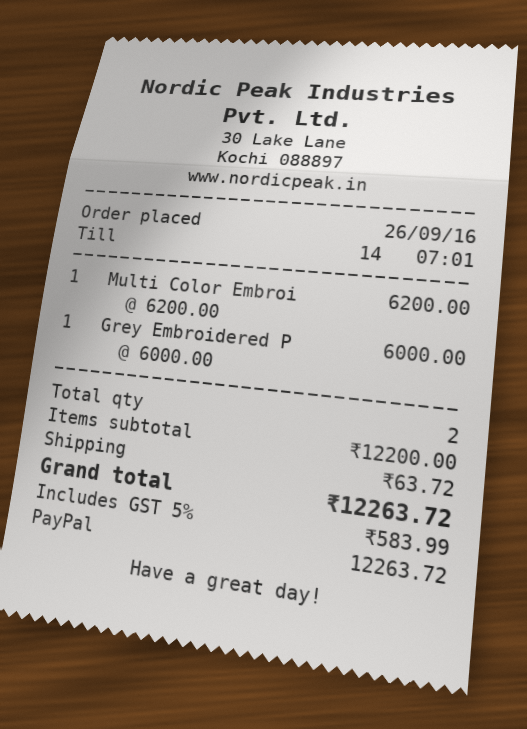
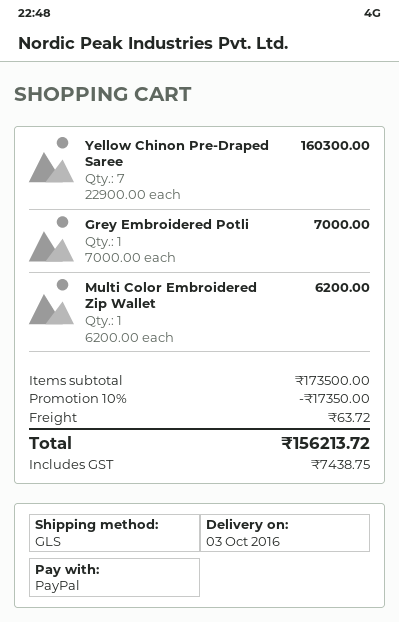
Grey Embroidered P: 1 x 6000.00 = 6000.00 -> 1 x 7000.00 = 7000.00
Yellow Chinon Pre-Draped Saree: none -> 7 x 22900.00 = 160300.00
subtotal: 12200.00 -> 173500.00
discount: none -> 10% = 17350.00
tax: 583.99 -> 7438.75
total: 12263.72 -> 156213.72

